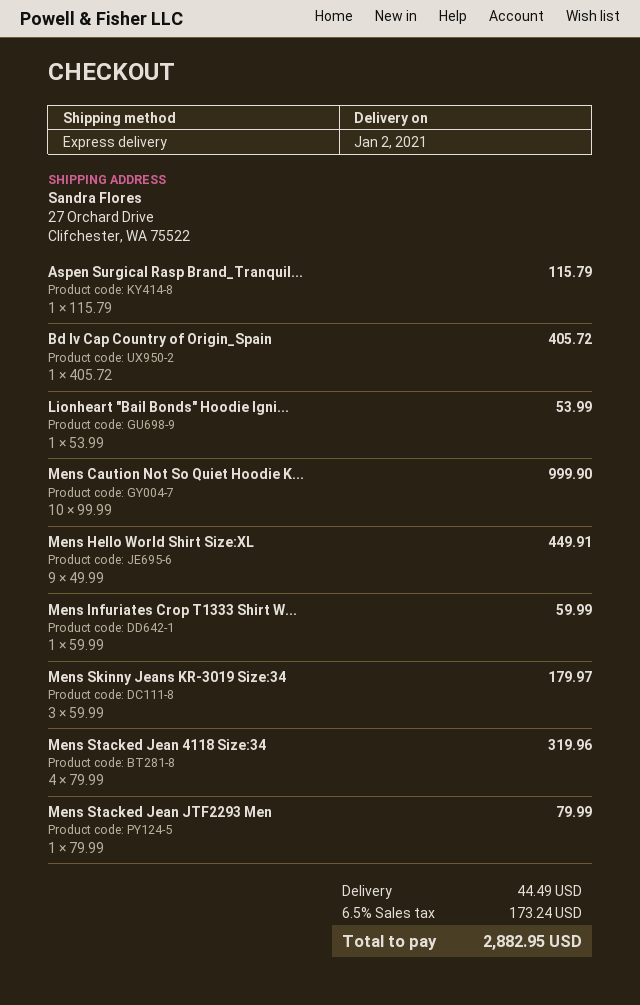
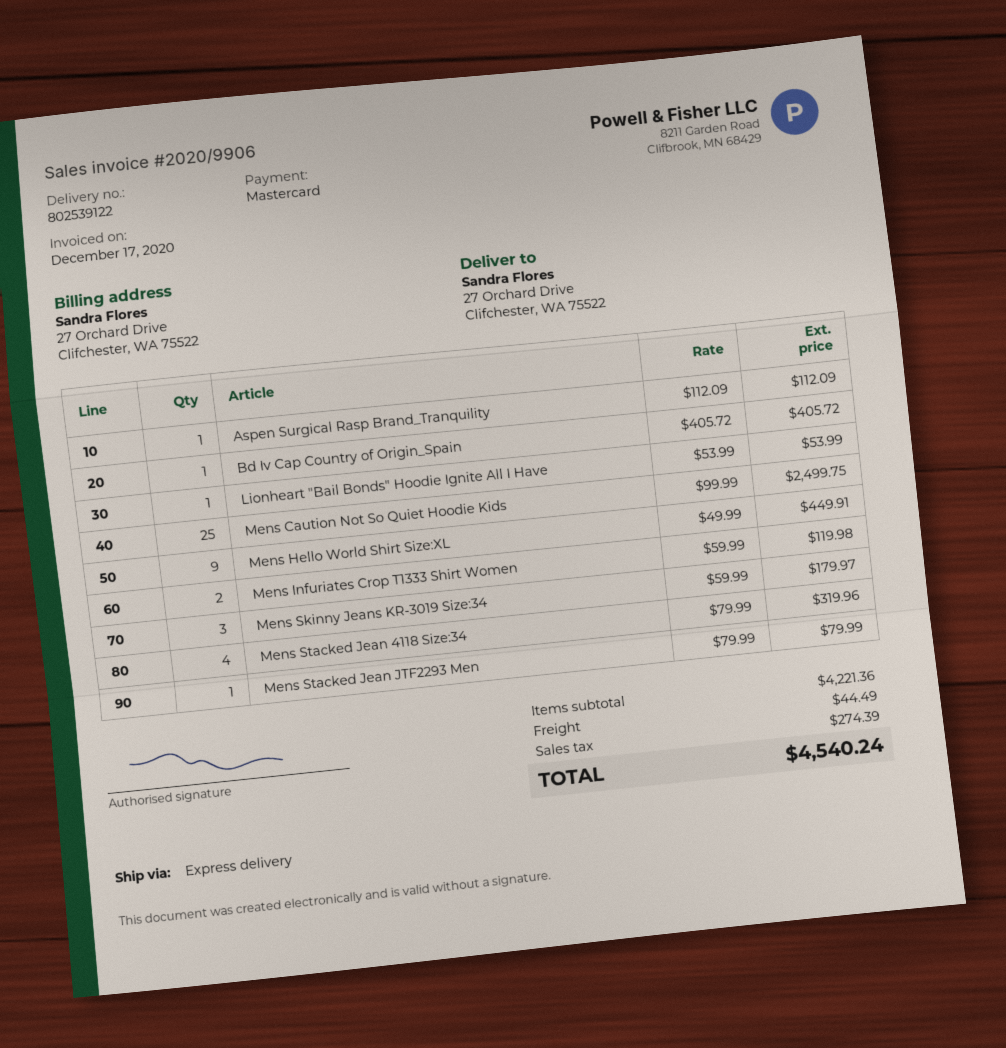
Aspen Surgical Rasp Brand_Tranquil...: 1 x 115.79 = 115.79 -> 1 x 112.09 = 112.09
Mens Caution Not So Quiet Hoodie K...: 10 x 99.99 = 999.90 -> 25 x 99.99 = 2499.75
Mens Infuriates Crop T1333 Shirt W...: 1 x 59.99 = 59.99 -> 2 x 59.99 = 119.98
tax: 173.24 -> 274.39
total: 2882.95 -> 4540.24

